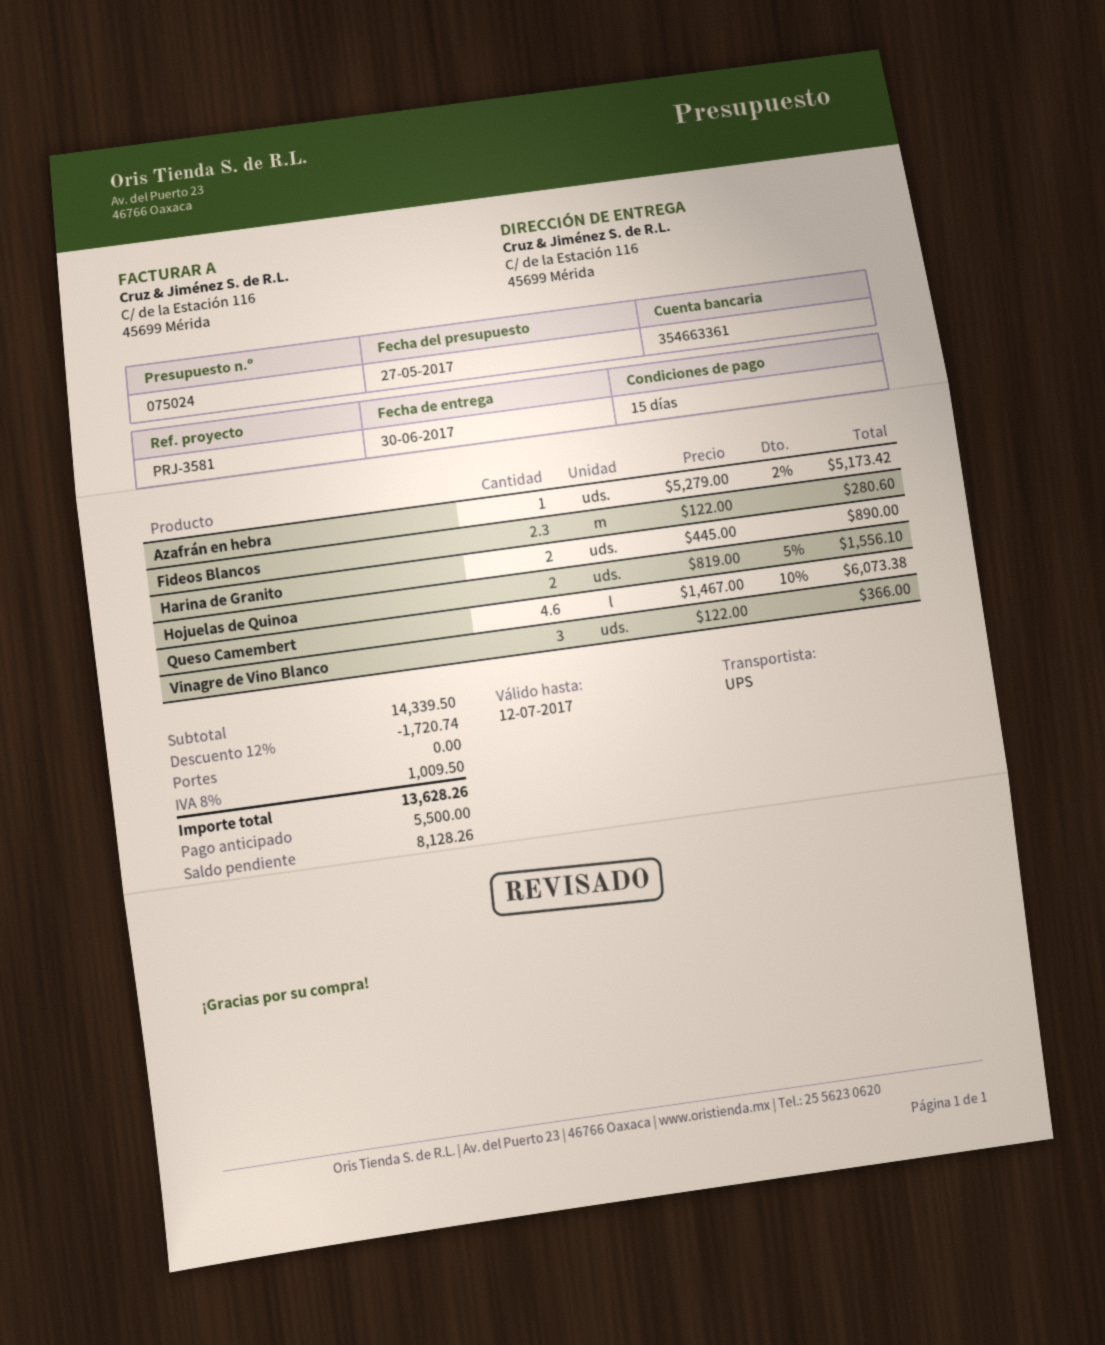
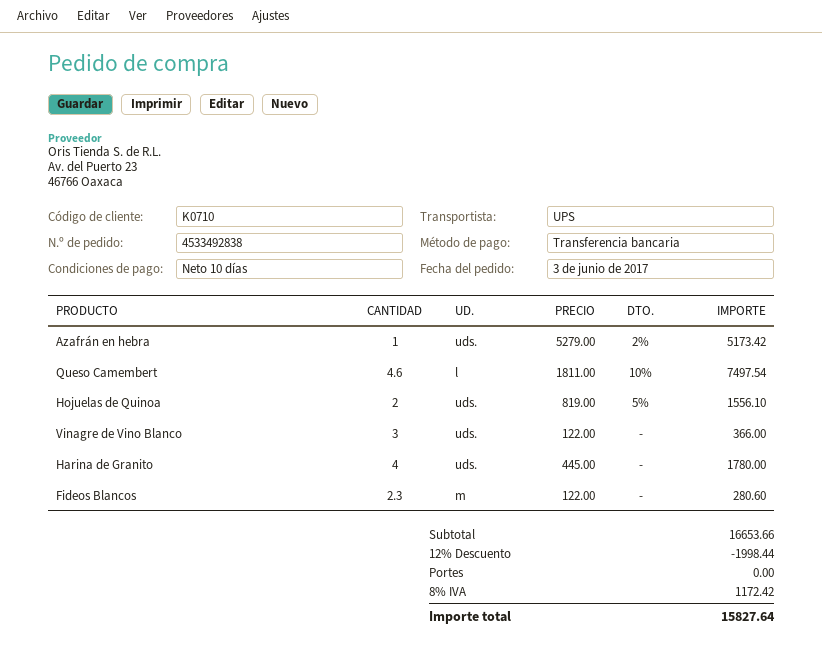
payment terms: 15 days -> 10 days
Harina de Granito: 2 x 445.00 = 890.00 -> 4 x 445.00 = 1780.00
Queso Camembert: 4.6 x 1467.00 - 10% = 6073.38 -> 4.6 x 1811.00 - 10% = 7497.54
subtotal: 14339.50 -> 16653.66
discount: 12% = 1720.74 -> 12% = 1998.44
tax: 8% = 1009.50 -> 8% = 1172.42
total: 13628.26 -> 15827.64

